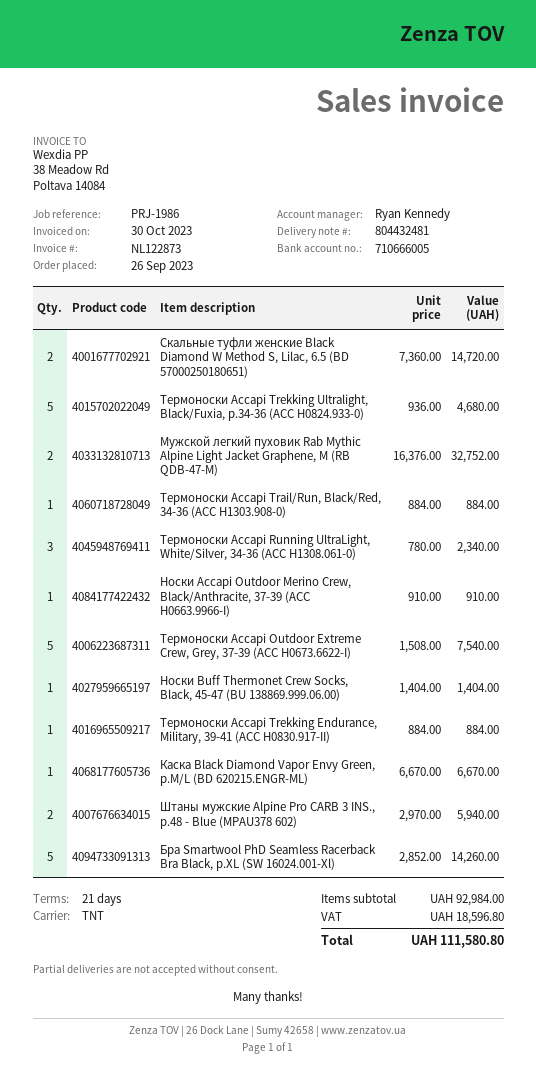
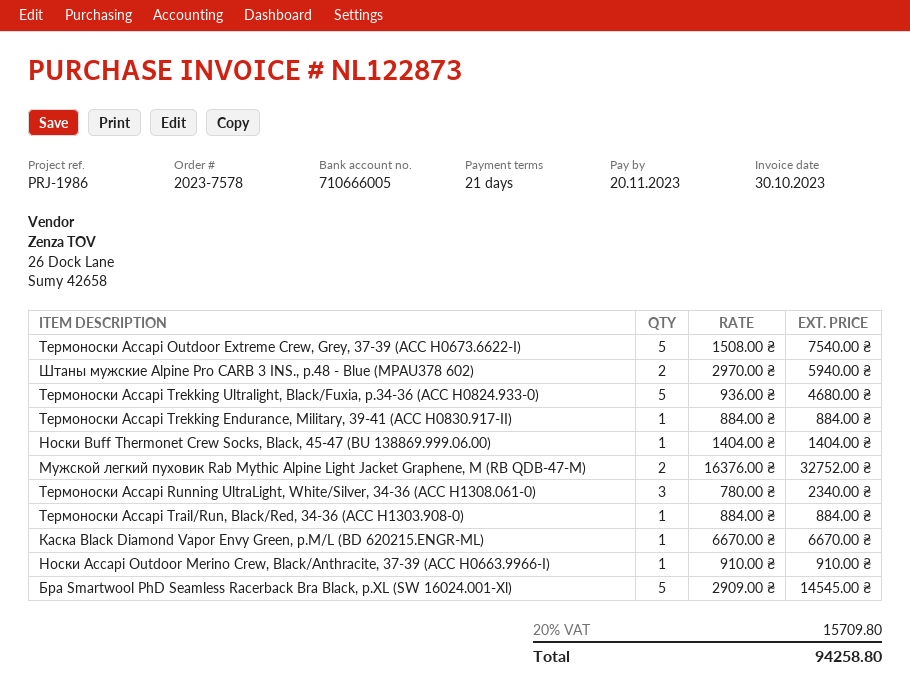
Скальные туфли женские Black Diamond W Method S, Lilac, 6.5 (BD 57000250180651): 2 x 7360.00 = 14720.00 -> none
Бра Smartwool PhD Seamless Racerback Bra Black, р.XL (SW 16024.001-Xl): 5 x 2852.00 = 14260.00 -> 5 x 2909.00 = 14545.00
tax: 18596.80 -> 15709.80
total: 111580.80 -> 94258.80

